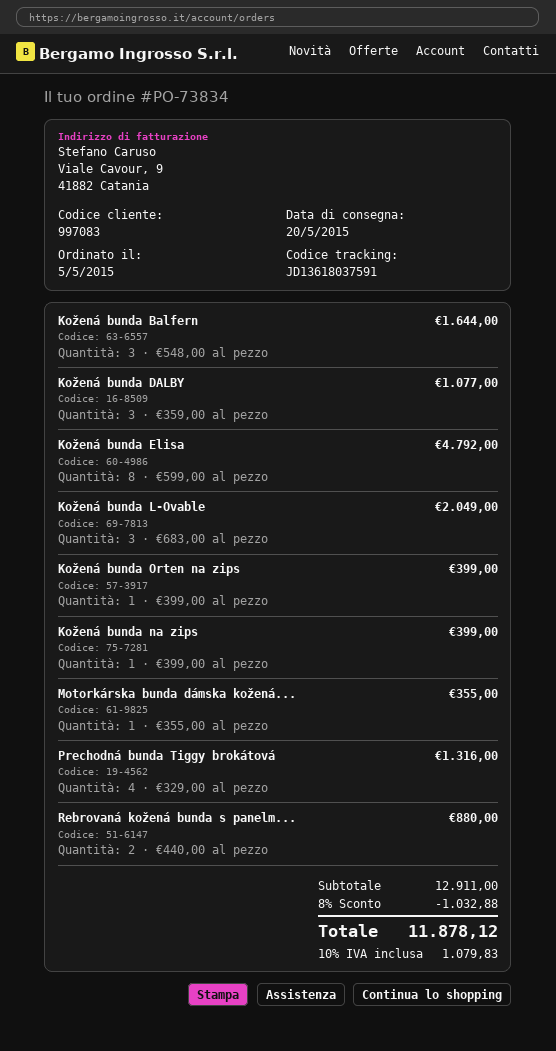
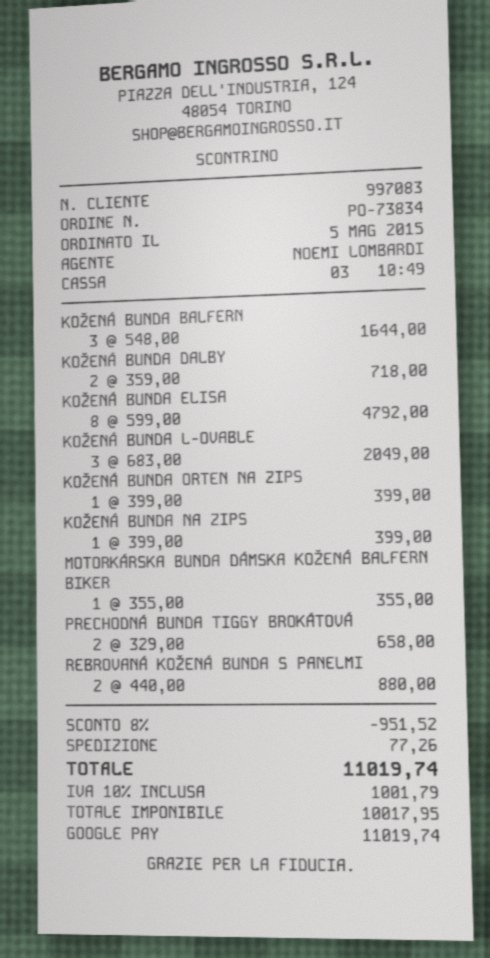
Kožená bunda DALBY: 3 x 359.00 = 1077.00 -> 2 x 359.00 = 718.00
Prechodná bunda Tiggy brokátová: 4 x 329.00 = 1316.00 -> 2 x 329.00 = 658.00
discount: 8% = 1032.88 -> 8% = 951.52
shipping: none -> 77.26
tax: 10% = 1079.83 -> 10% = 1001.79
total: 11878.12 -> 11019.74

